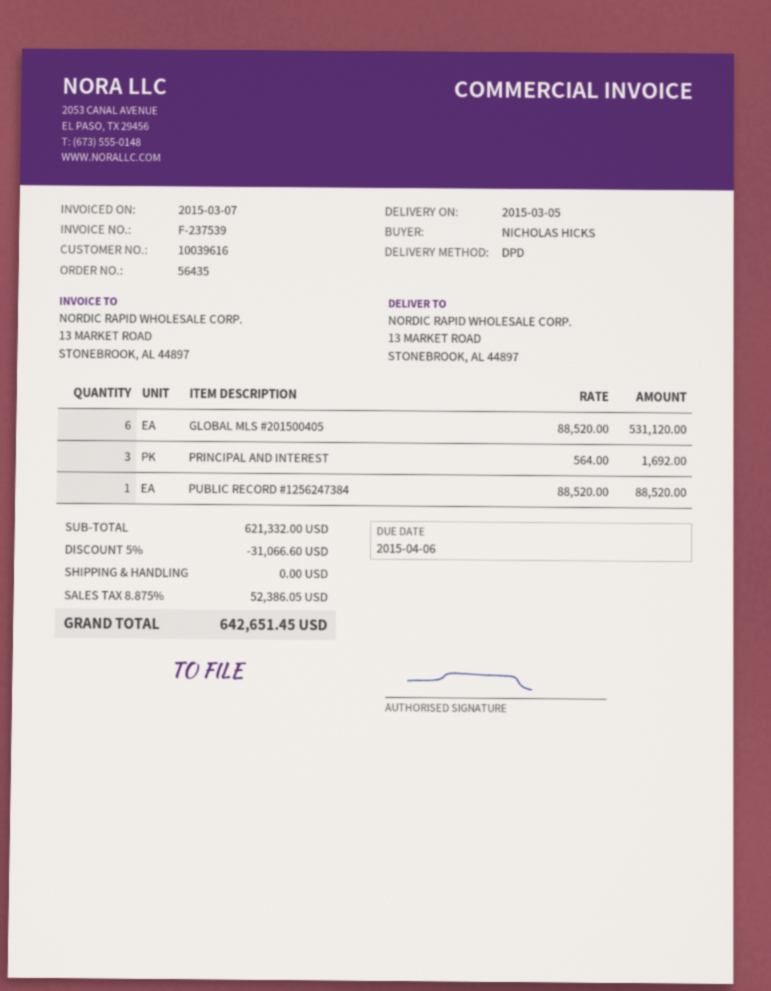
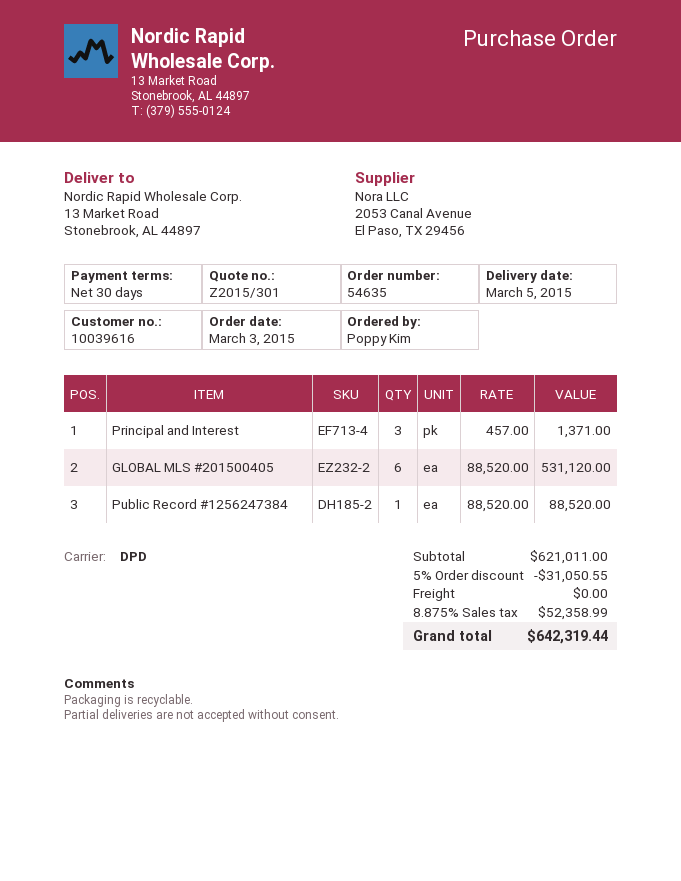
order number: 56435 -> 54635
ordered by: NICHOLAS HICKS -> Poppy Kim
PRINCIPAL AND INTEREST: 3 x 564.00 = 1692.00 -> 3 x 457.00 = 1371.00
subtotal: 621332.00 -> 621011.00
discount: 5% = 31066.60 -> 5% = 31050.55
tax: 8.875% = 52386.05 -> 8.875% = 52358.99
total: 642651.45 -> 642319.44

